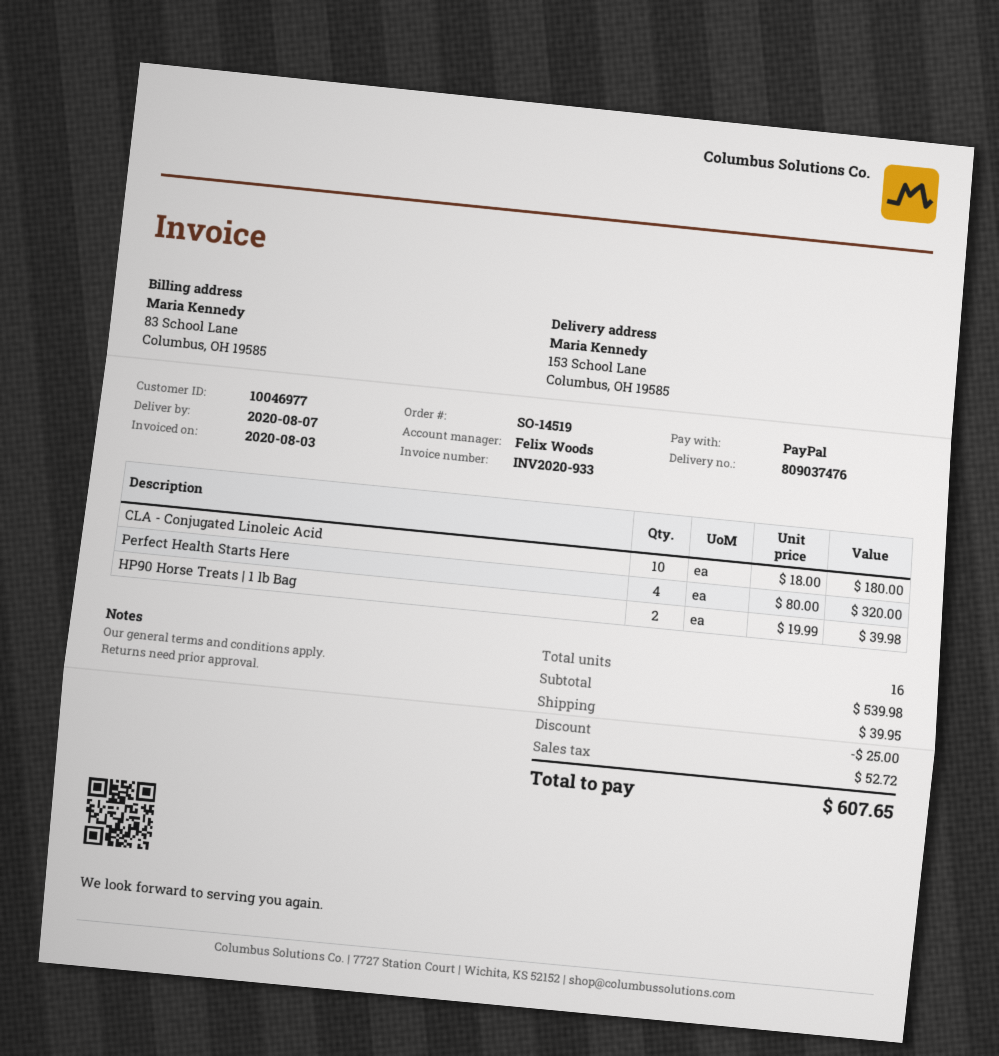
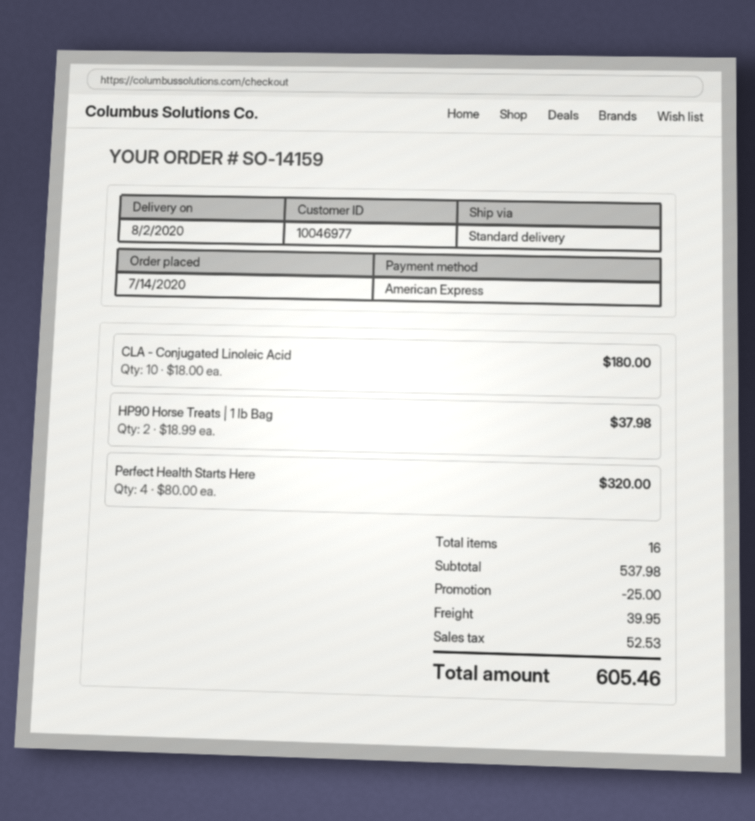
order number: SO-14519 -> SO-14159
delivery date: 2020-08-07 -> 2020-08-02
payment method: PayPal -> American Express
HP90 Horse Treats | 1 lb Bag: 2 x 19.99 = 39.98 -> 2 x 18.99 = 37.98
subtotal: 539.98 -> 537.98
tax: 52.72 -> 52.53
total: 607.65 -> 605.46

